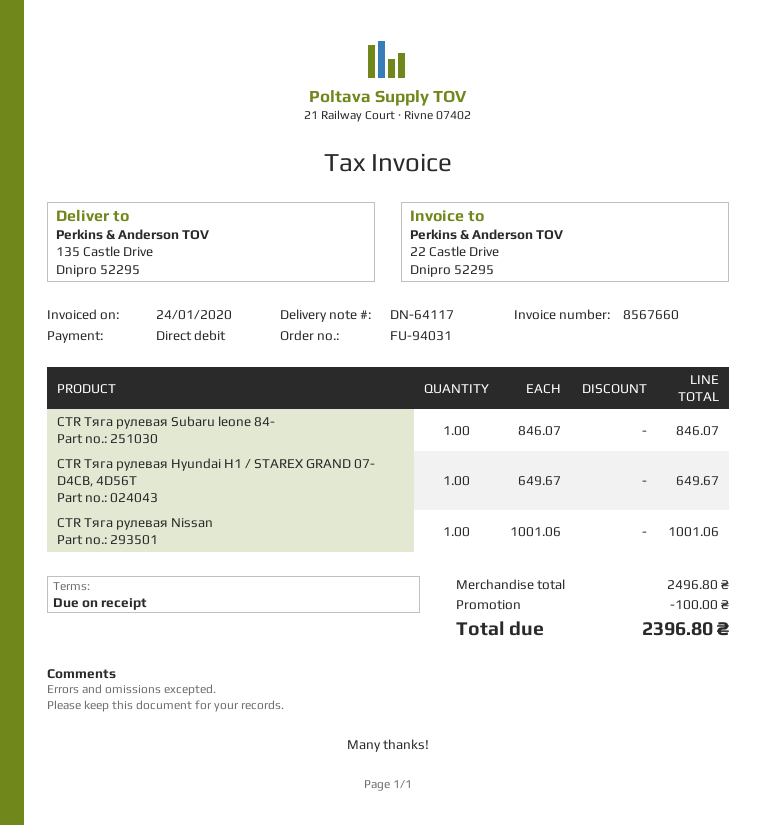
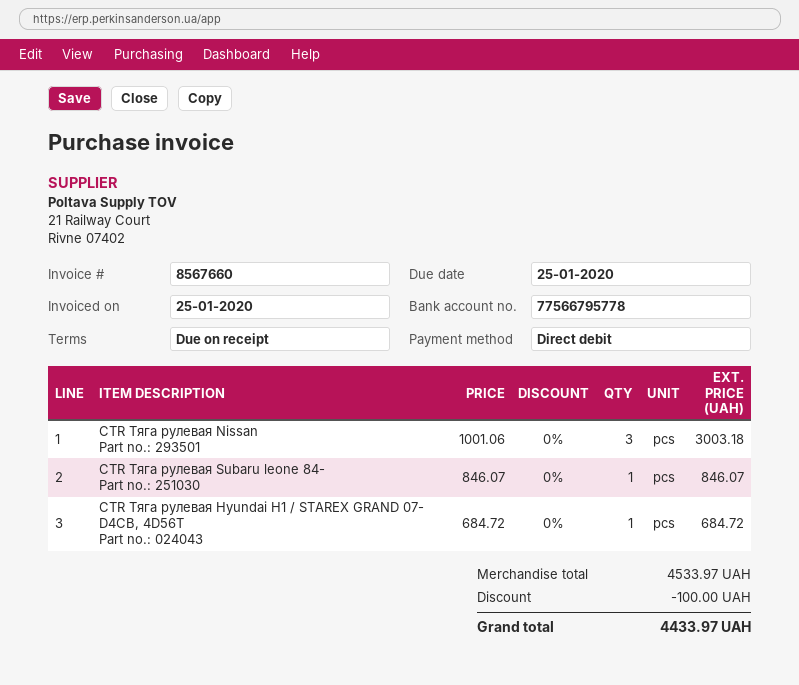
invoice date: 2020-01-24 -> 2020-01-25
CTR Тяга рулевая Hyundai H1 / STAREX GRAND 07- D4CB, 4D56T: 1 x 649.67 = 649.67 -> 1 x 684.72 = 684.72
CTR Тяга рулевая Nissan: 1 x 1001.06 = 1001.06 -> 3 x 1001.06 = 3003.18
subtotal: 2496.80 -> 4533.97
total: 2396.80 -> 4433.97

